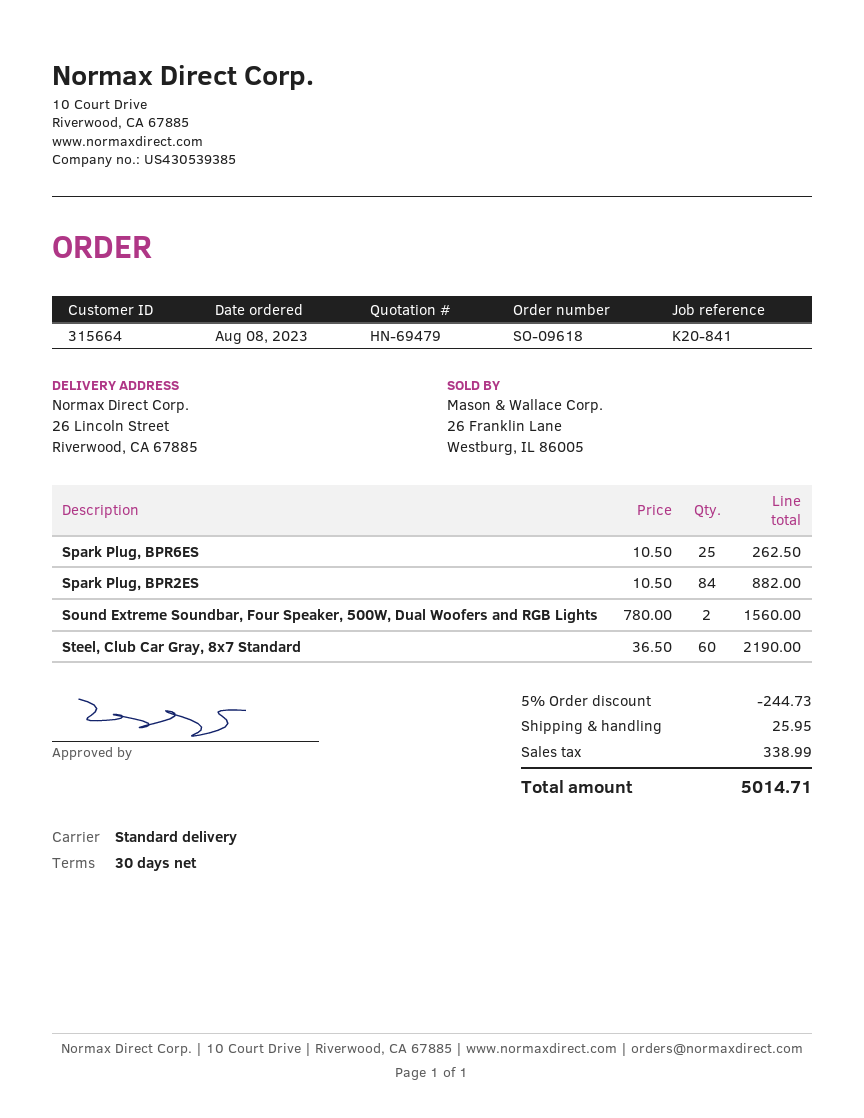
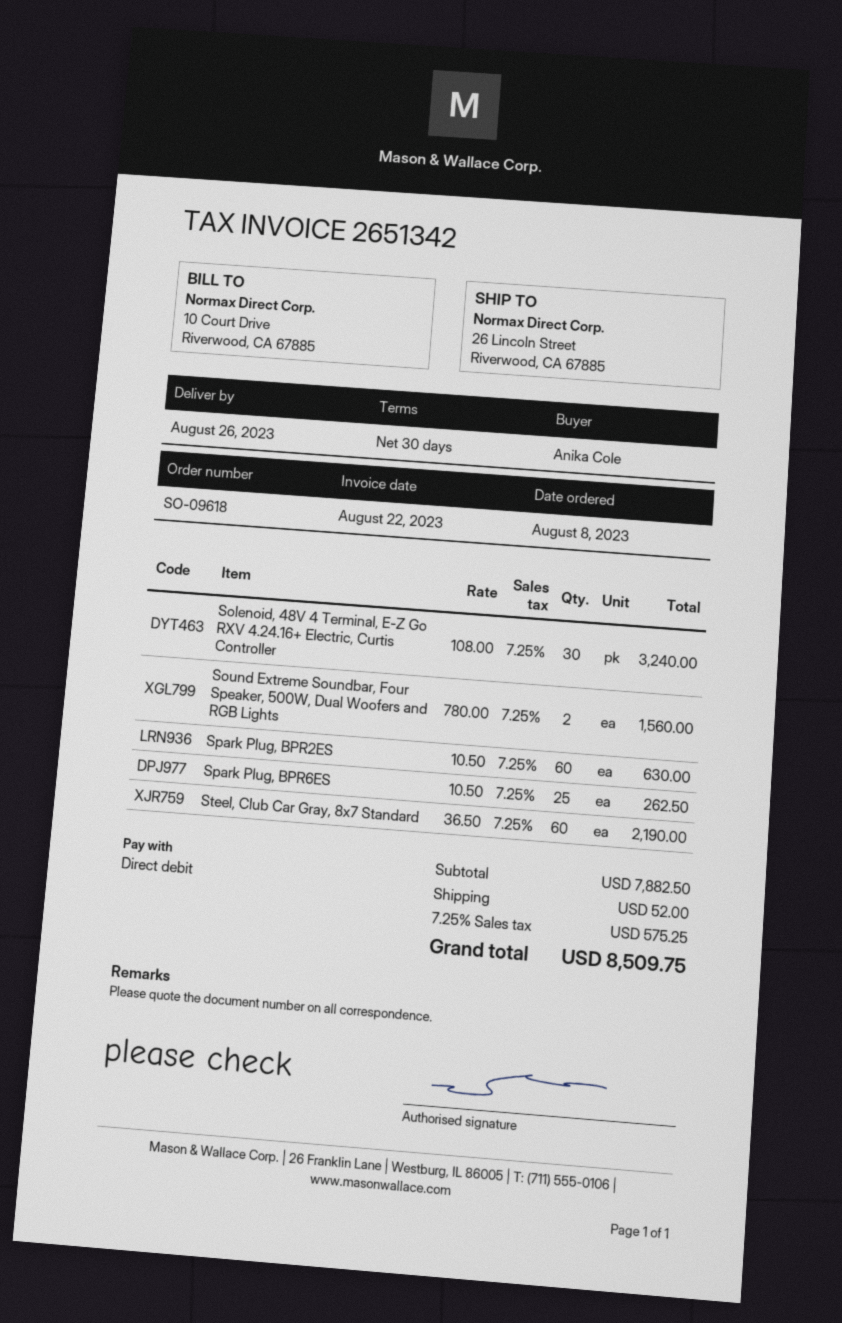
Spark Plug, BPR2ES: 84 x 10.50 = 882.00 -> 60 x 10.50 = 630.00
Solenoid, 48V 4 Terminal, E-Z Go RXV 4.24.16+ Electric, Curtis Controller: none -> 30 x 108.00 = 3240.00
discount: 5% = 244.73 -> none
shipping: 25.95 -> 52.00
tax: 338.99 -> 575.25
total: 5014.71 -> 8509.75

